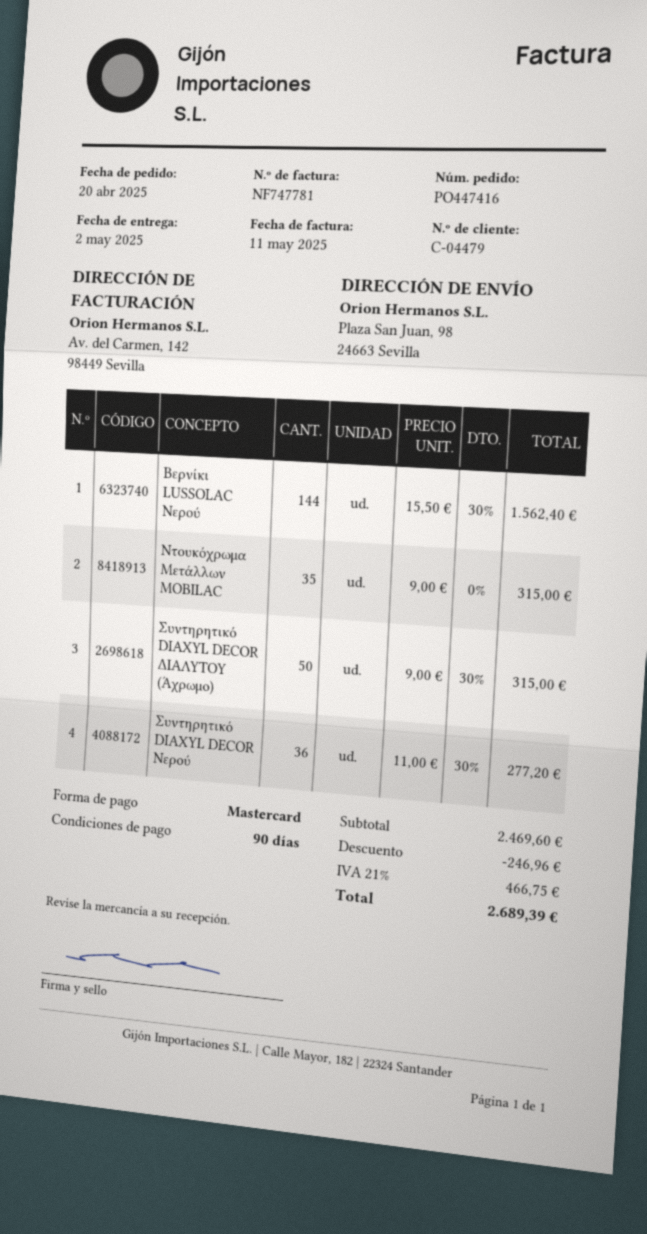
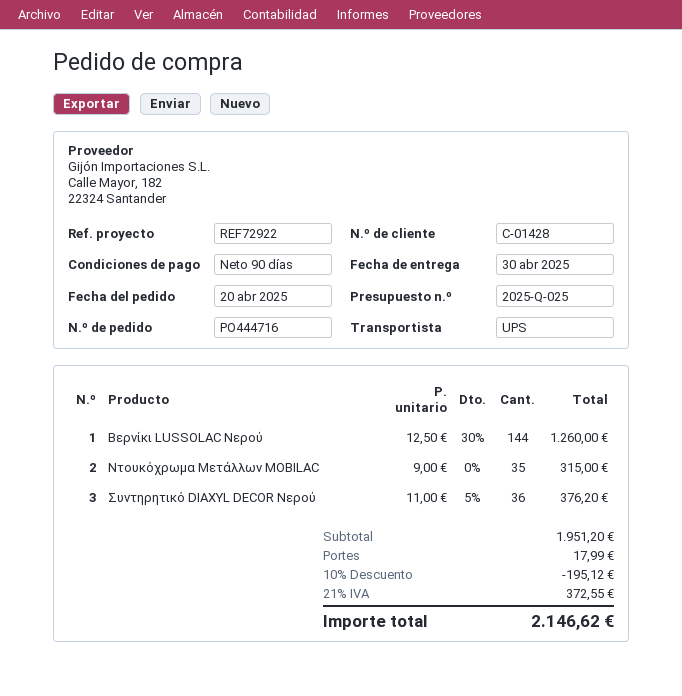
order number: PO447416 -> PO444716
delivery date: 2025-05-02 -> 2025-04-30
customer number: C-04479 -> C-01428
Βερνίκι LUSSOLAC Νερού: 144 x 15.50 - 30% = 1562.40 -> 144 x 12.50 - 30% = 1260.00
Συντηρητικό DIAXYL DECOR ΔΙΑΛΥΤΟΥ (Άχρωμο): 50 x 9.00 - 30% = 315.00 -> none
Συντηρητικό DIAXYL DECOR Νερού: 36 x 11.00 - 30% = 277.20 -> 36 x 11.00 - 5% = 376.20
subtotal: 2469.60 -> 1951.20
discount: 246.96 -> 195.12
shipping: none -> 17.99
tax: 21% = 466.75 -> 21% = 372.55
total: 2689.39 -> 2146.62

